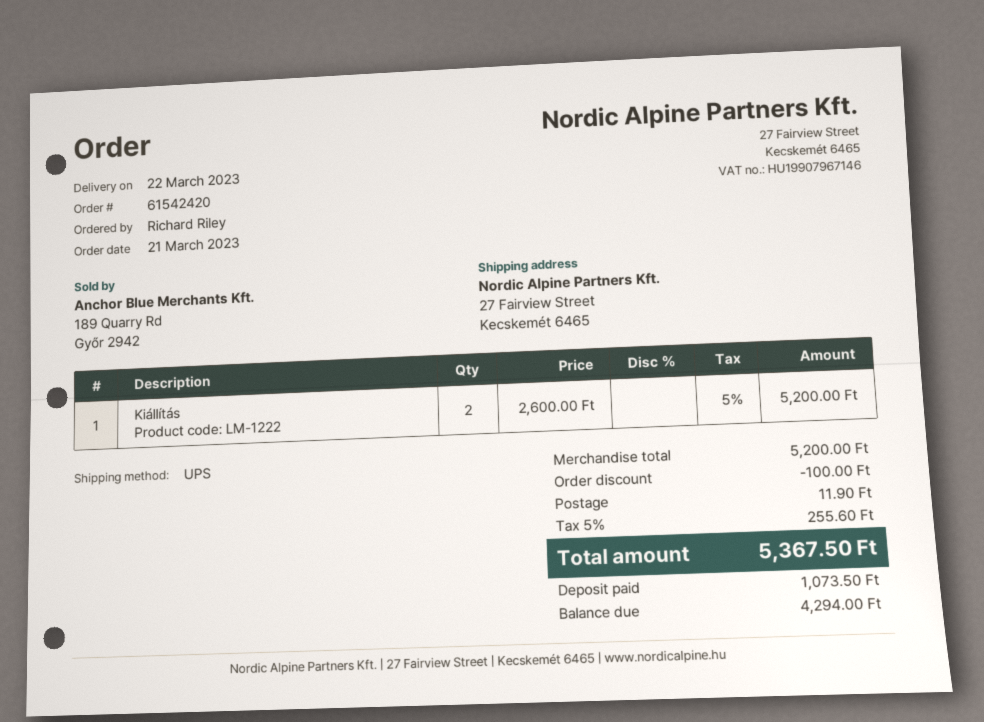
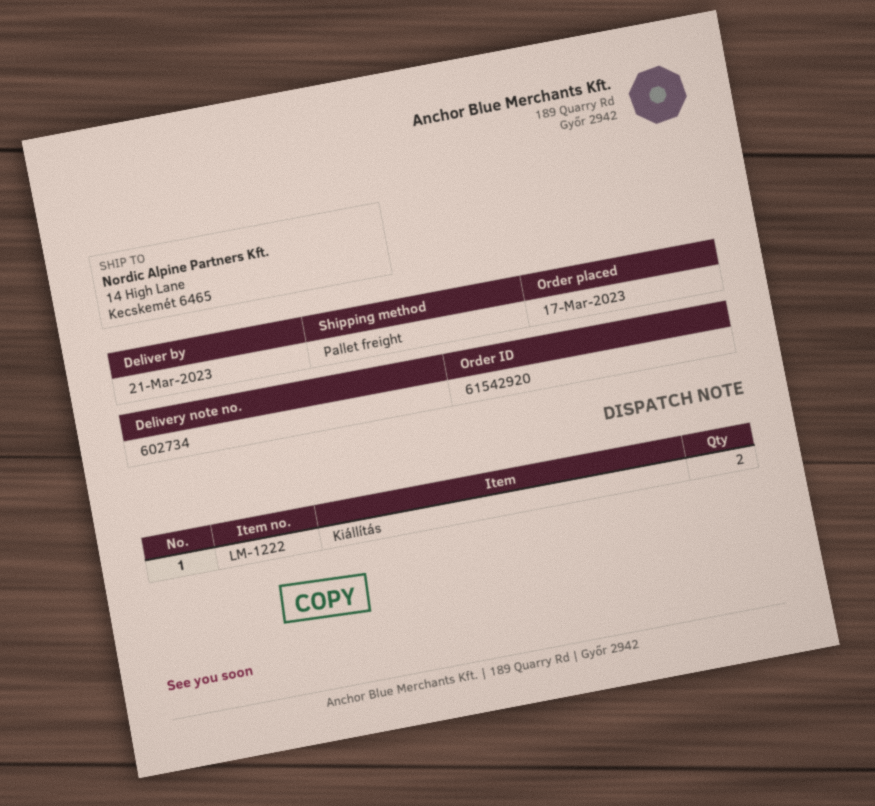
order number: 61542420 -> 61542920
order date: 2023-03-21 -> 2023-03-17
delivery date: 2023-03-22 -> 2023-03-21
shipping method: UPS -> pallet freight
ship to: 27 Fairview Street, Kecskemét 6465 -> 14 High Lane, Kecskemét 6465

